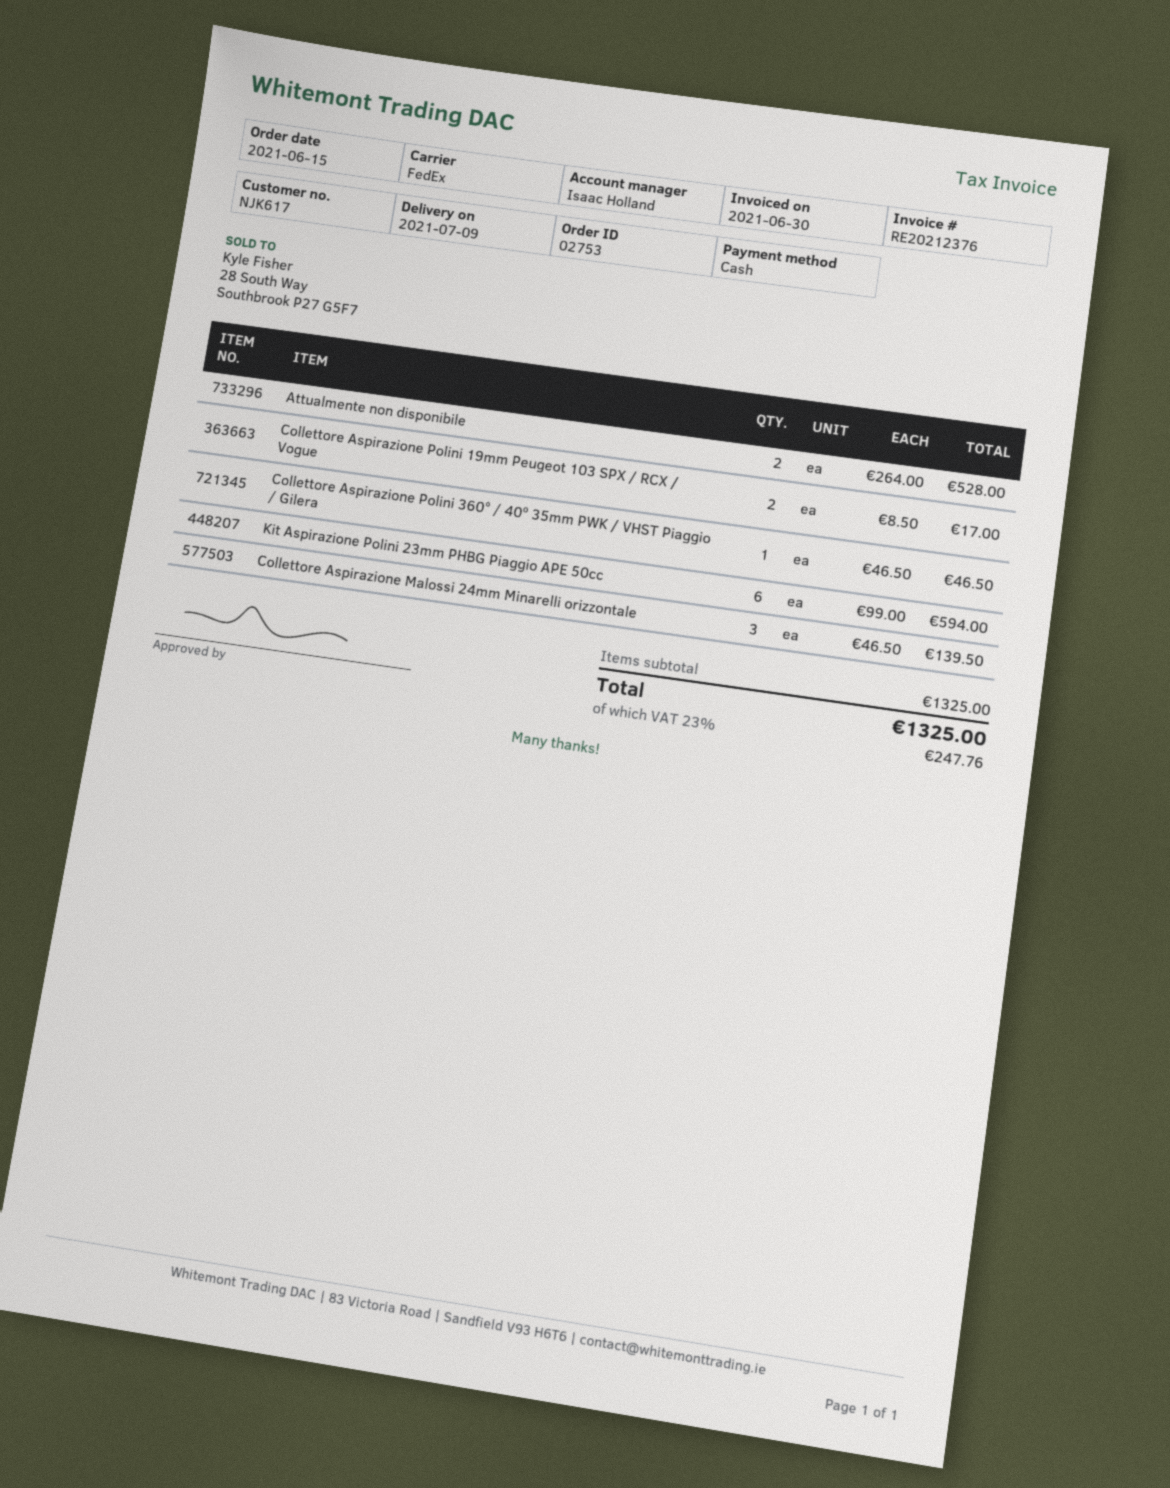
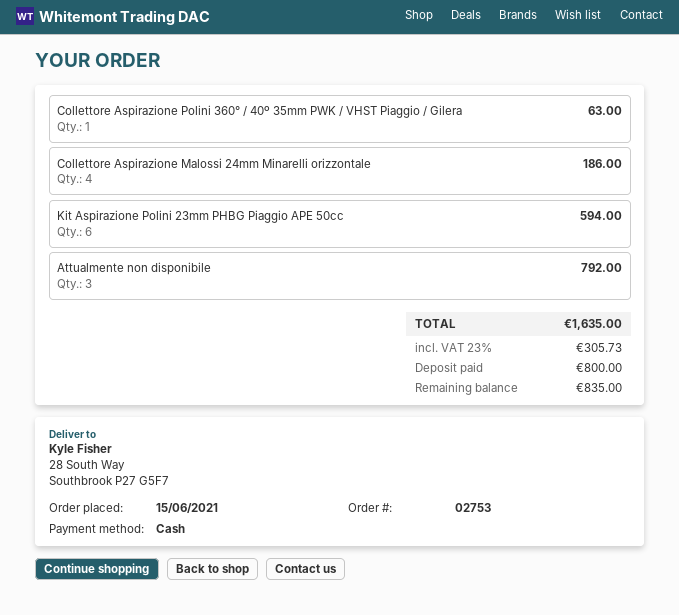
Attualmente non disponibile: 2 for 528.00 -> 3 for 792.00
Collettore Aspirazione Polini 19mm Peugeot 103 SPX / RCX / Vogue: 2 for 17.00 -> none
Collettore Aspirazione Polini 360° / 40º 35mm PWK / VHST Piaggio / Gilera: 1 for 46.50 -> 1 for 63.00
Collettore Aspirazione Malossi 24mm Minarelli orizzontale: 3 for 139.50 -> 4 for 186.00
tax: 23% = 247.76 -> 23% = 305.73
total: 1325.00 -> 1635.00

